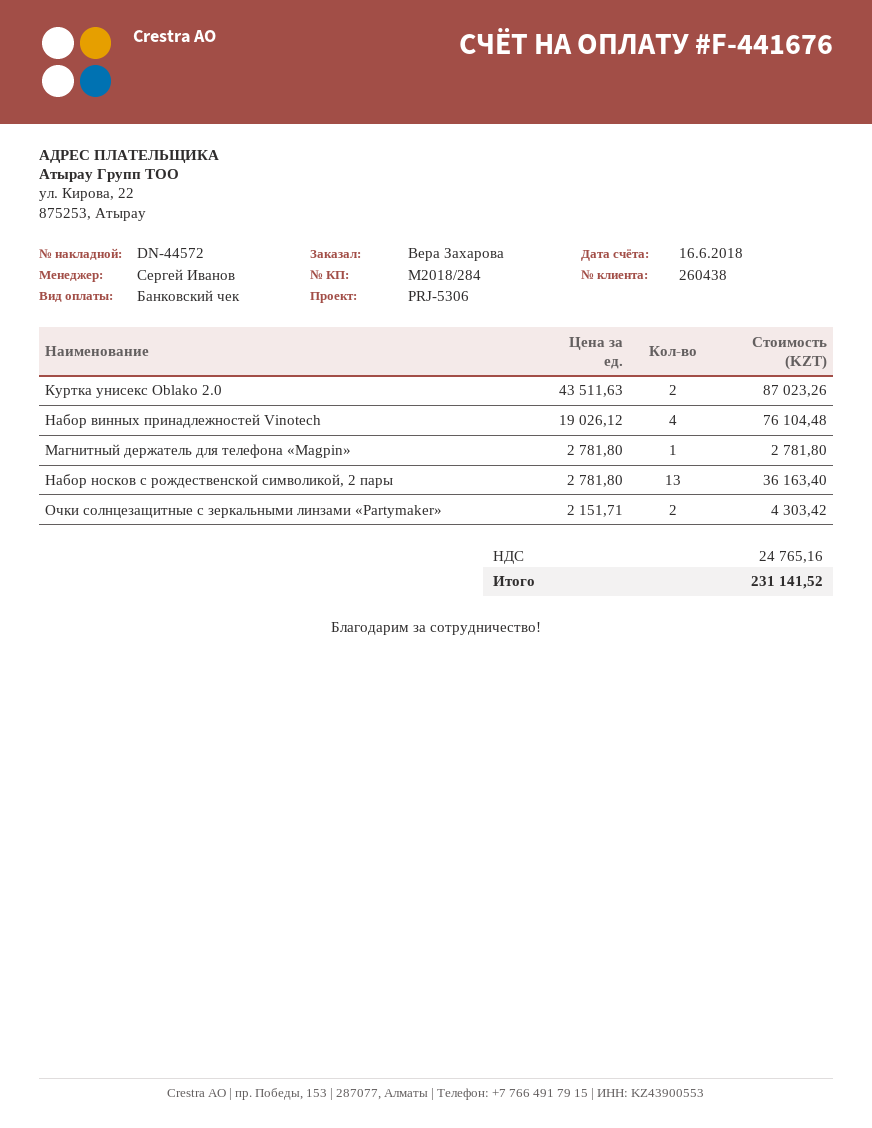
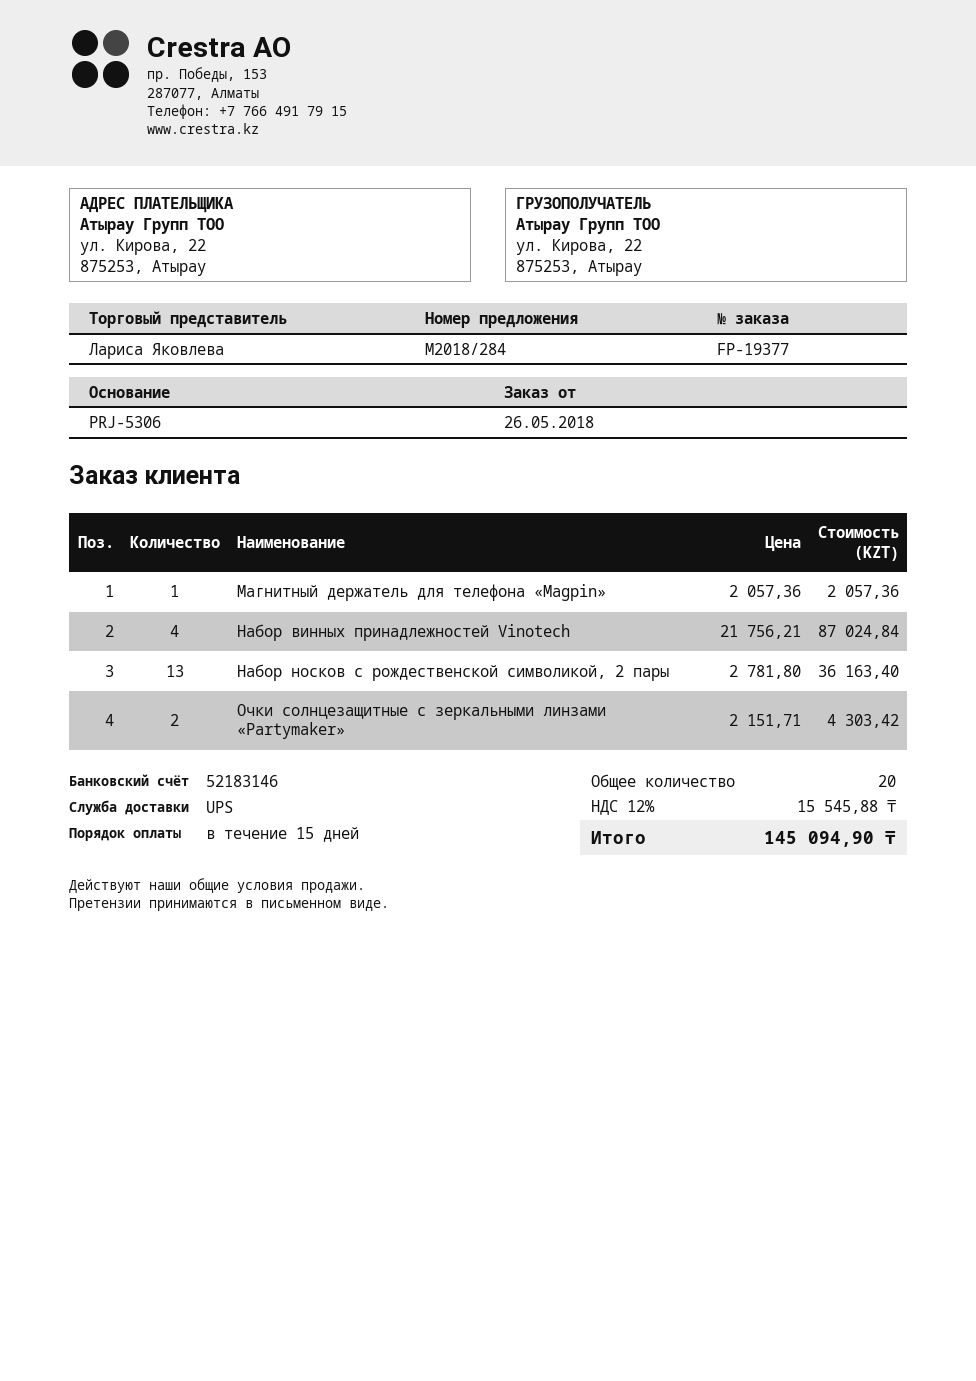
sales rep: Сергей Иванов -> Лариса Яковлева
Куртка унисекс Oblako 2.0: 2 x 43511.63 = 87023.26 -> none
Набор винных принадлежностей Vinotech: 4 x 19026.12 = 76104.48 -> 4 x 21756.21 = 87024.84
Магнитный держатель для телефона «Magpin»: 1 x 2781.80 = 2781.80 -> 1 x 2057.36 = 2057.36
tax: 24765.16 -> 15545.88
total: 231141.52 -> 145094.90

